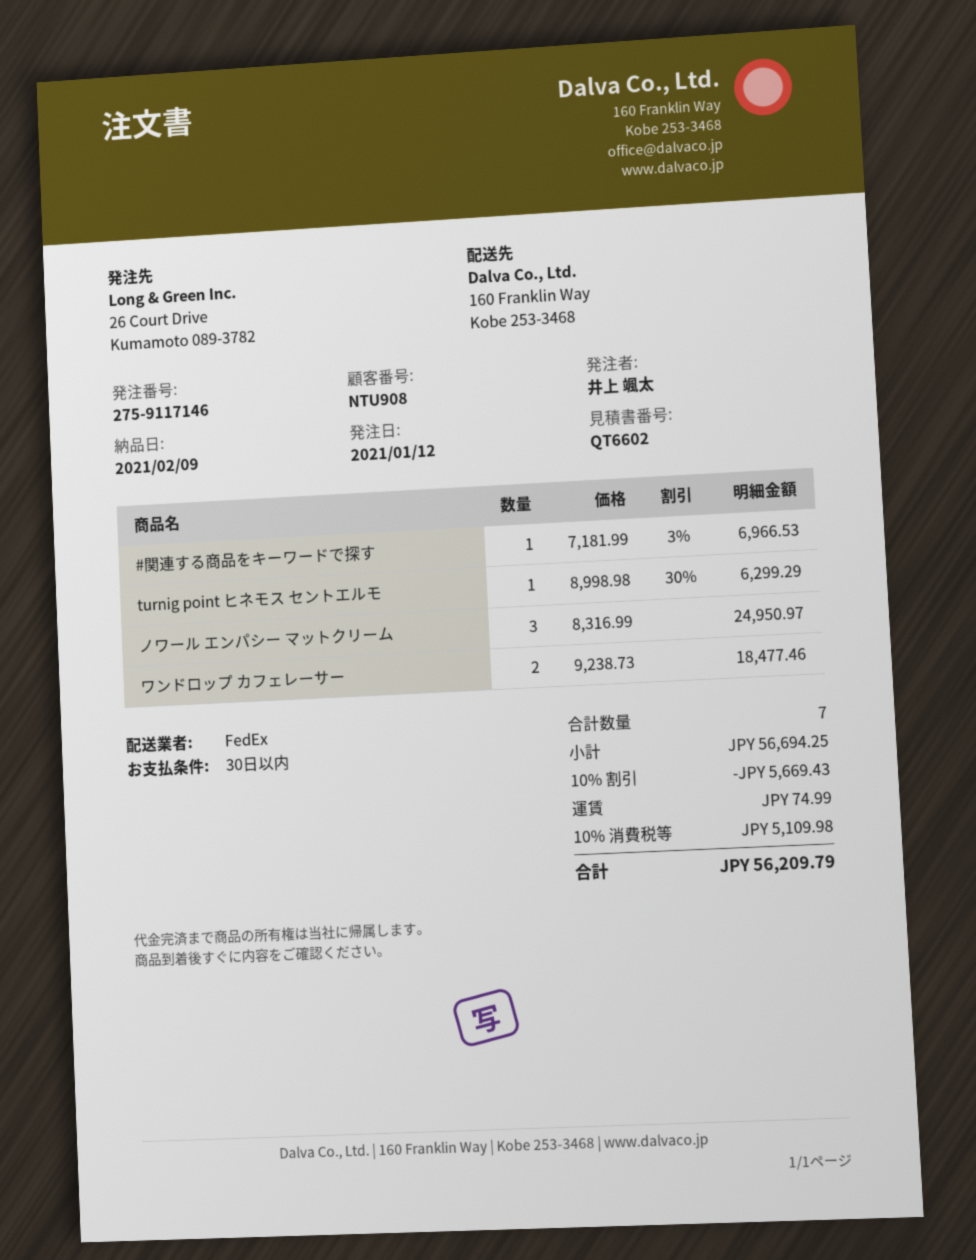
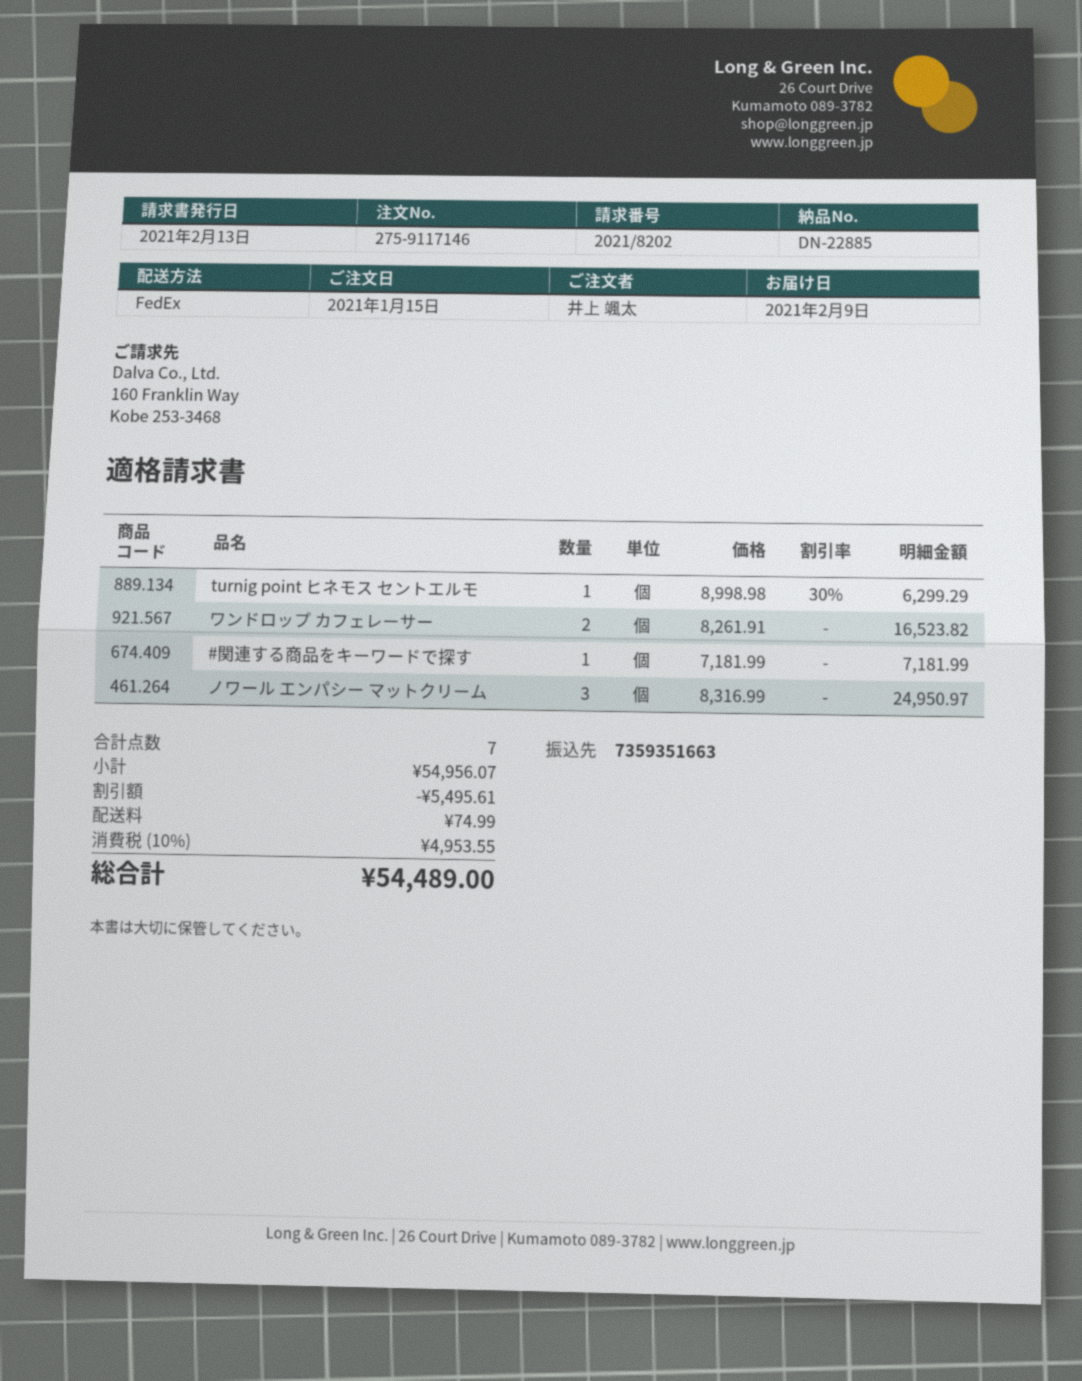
order date: 2021-01-12 -> 2021-01-15
#関連する商品をキーワードで探す: 1 x 7181.99 - 3% = 6966.53 -> 1 x 7181.99 = 7181.99
ワンドロップ カフェレーサー: 2 x 9238.73 = 18477.46 -> 2 x 8261.91 = 16523.82
subtotal: 56694.25 -> 54956.07
discount: 5669.43 -> 5495.61
tax: 10% = 5109.98 -> 10% = 4953.55
total: 56209.79 -> 54489.00

